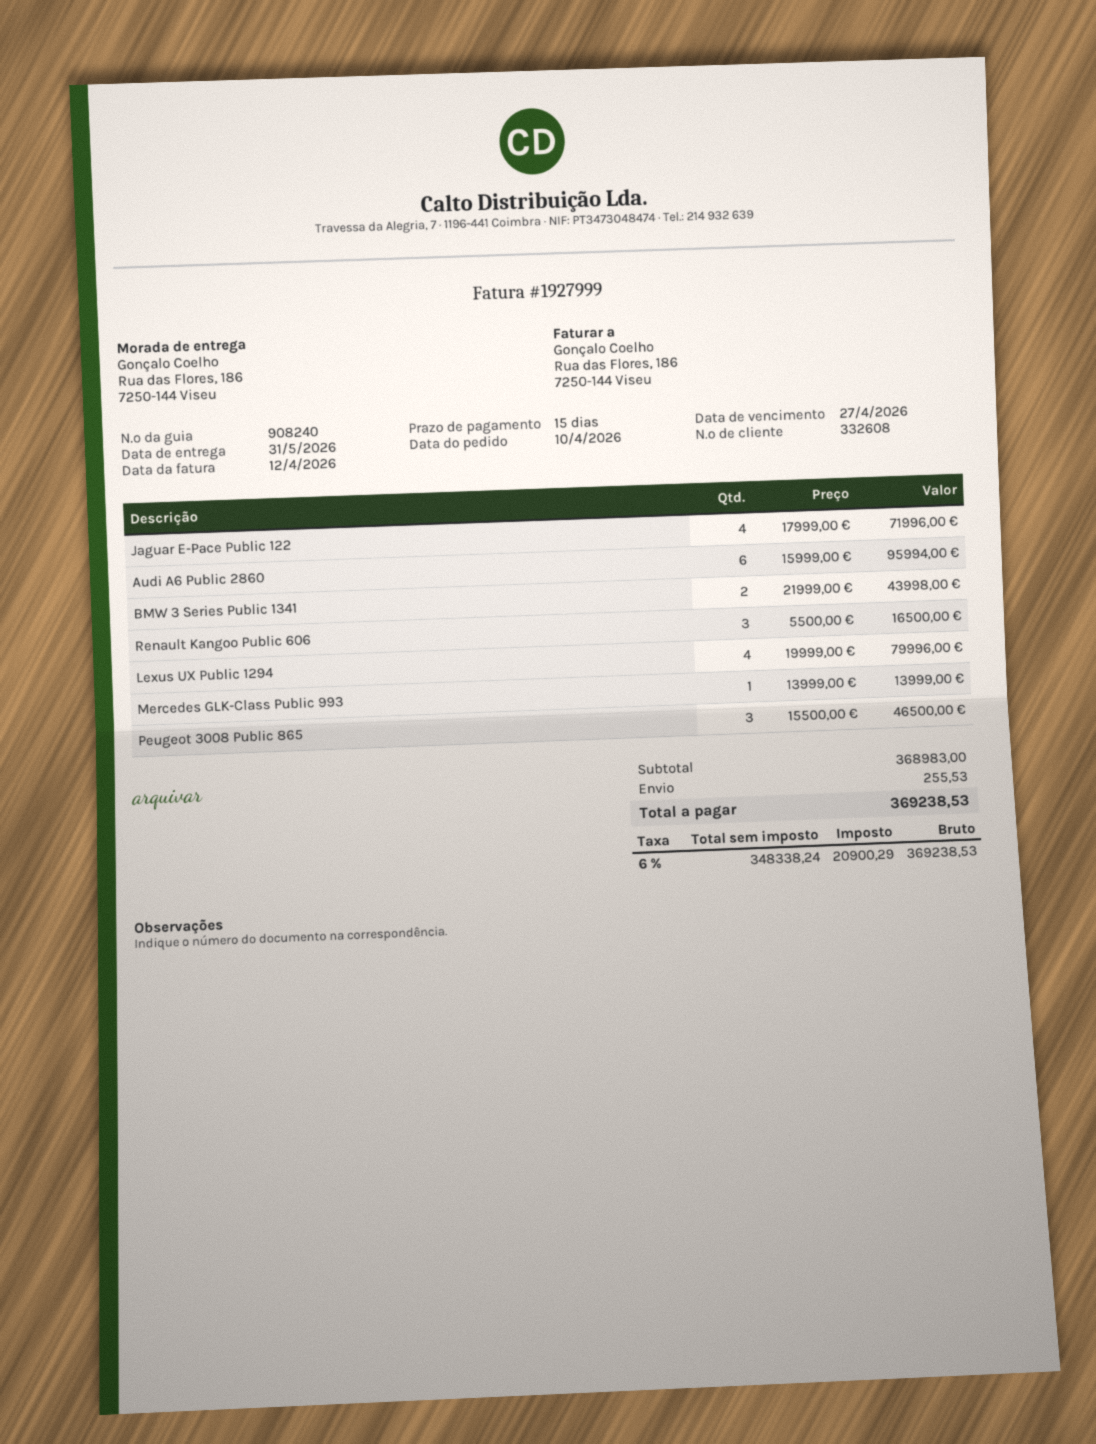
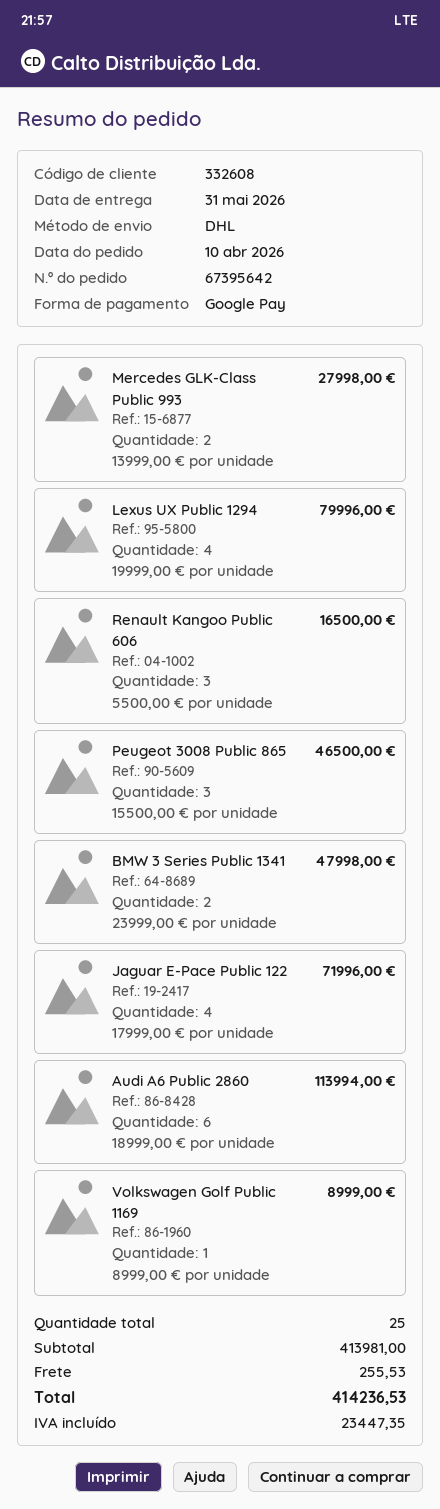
Audi A6 Public 2860: 6 x 15999.00 = 95994.00 -> 6 x 18999.00 = 113994.00
BMW 3 Series Public 1341: 2 x 21999.00 = 43998.00 -> 2 x 23999.00 = 47998.00
Mercedes GLK-Class Public 993: 1 x 13999.00 = 13999.00 -> 2 x 13999.00 = 27998.00
Volkswagen Golf Public 1169: none -> 1 x 8999.00 = 8999.00
subtotal: 368983.00 -> 413981.00
tax: 20900.29 -> 23447.35
total: 369238.53 -> 414236.53

